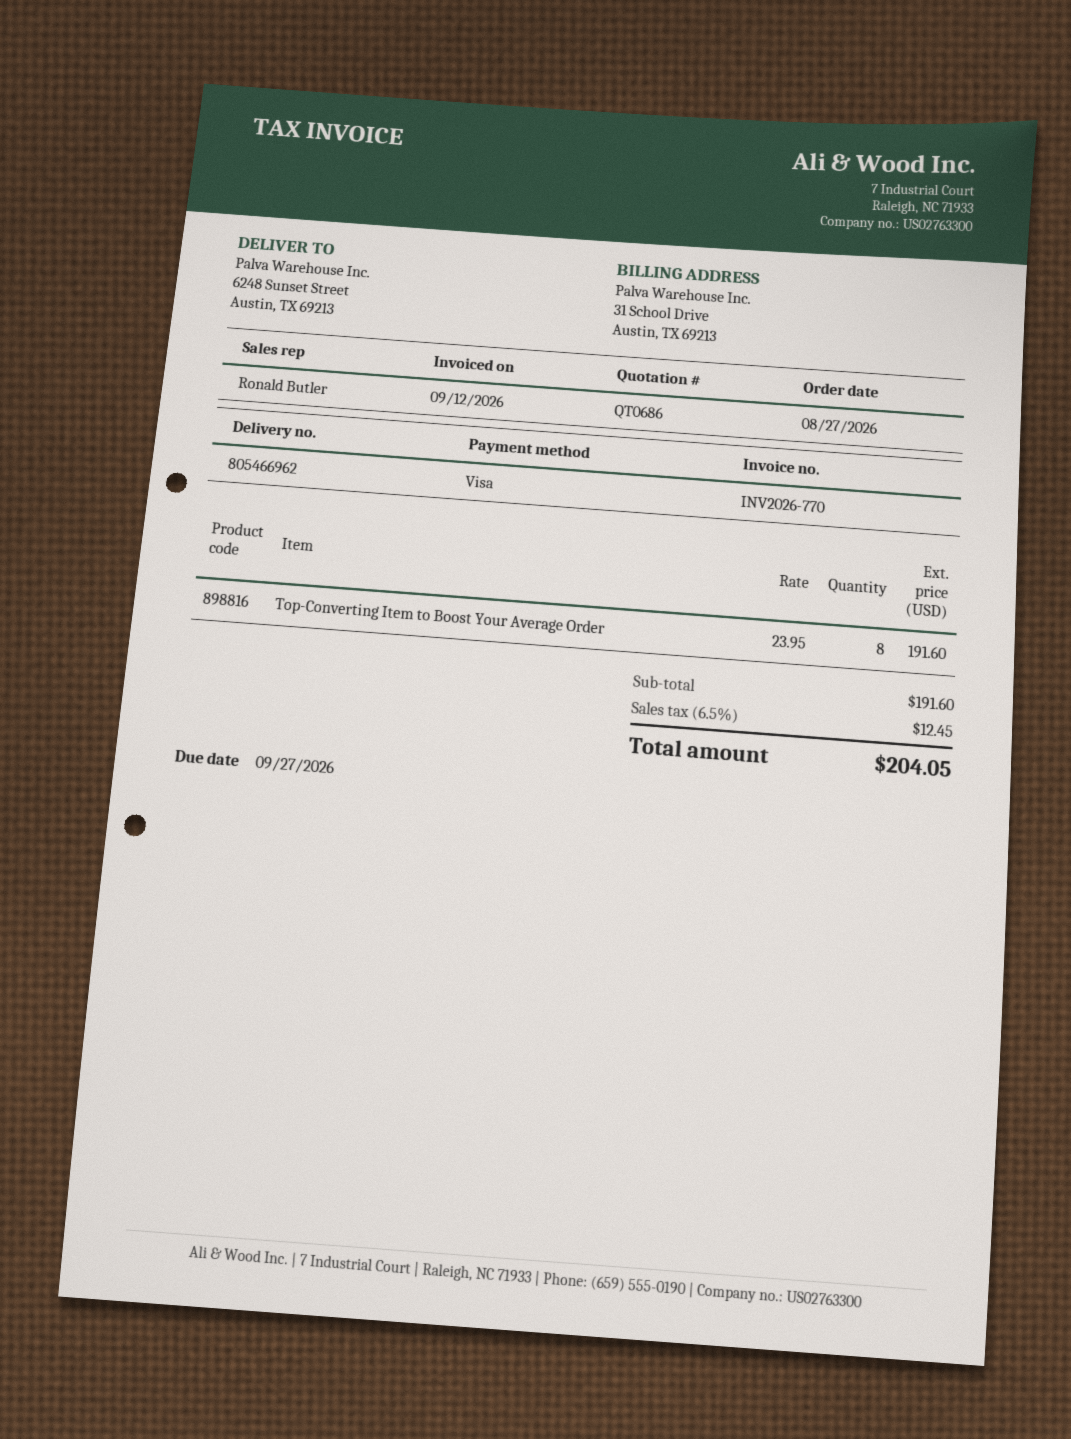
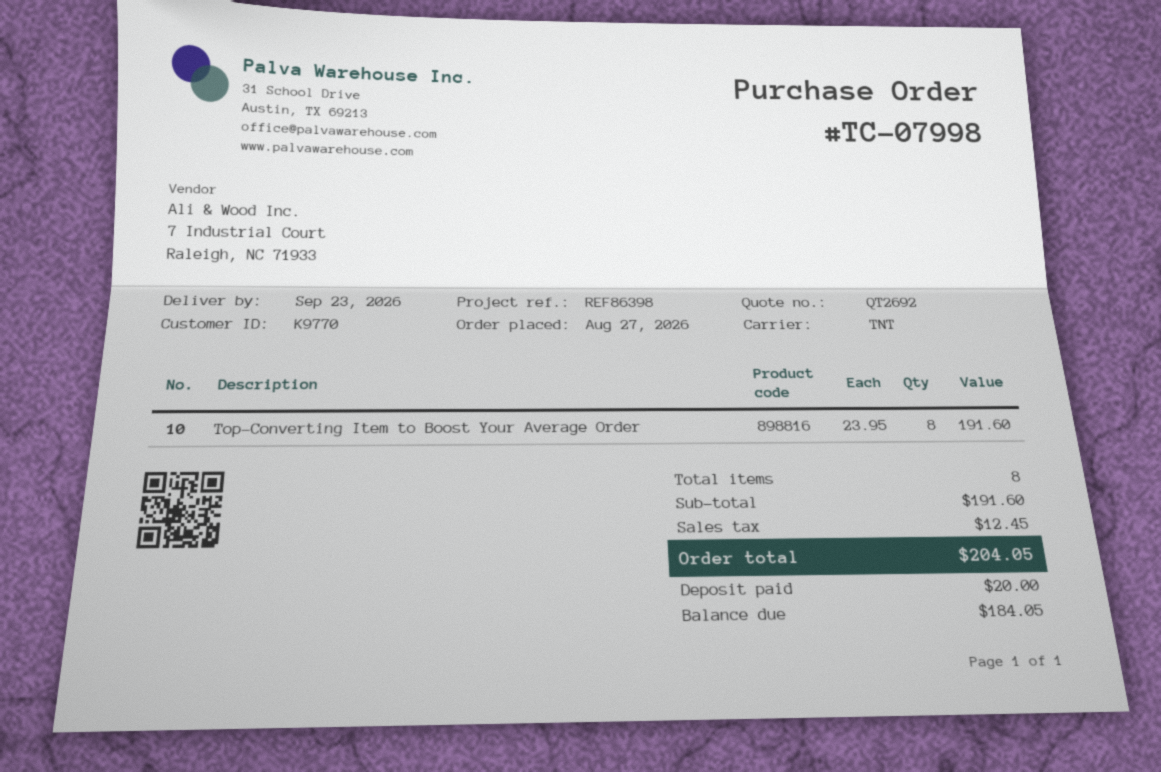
quote number: QT0686 -> QT2692

